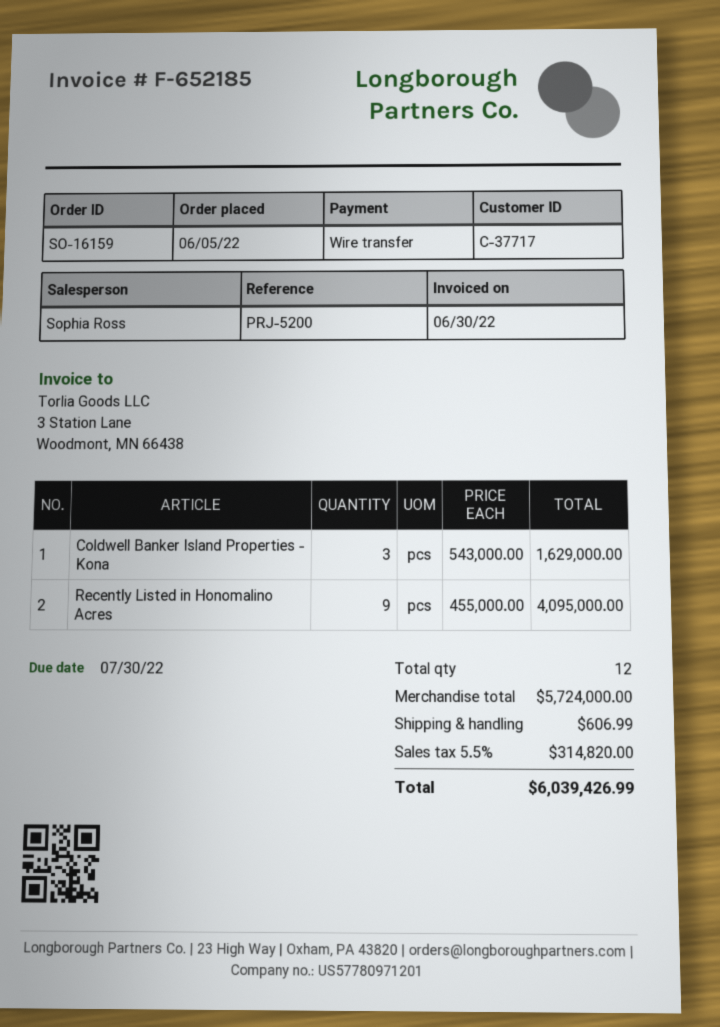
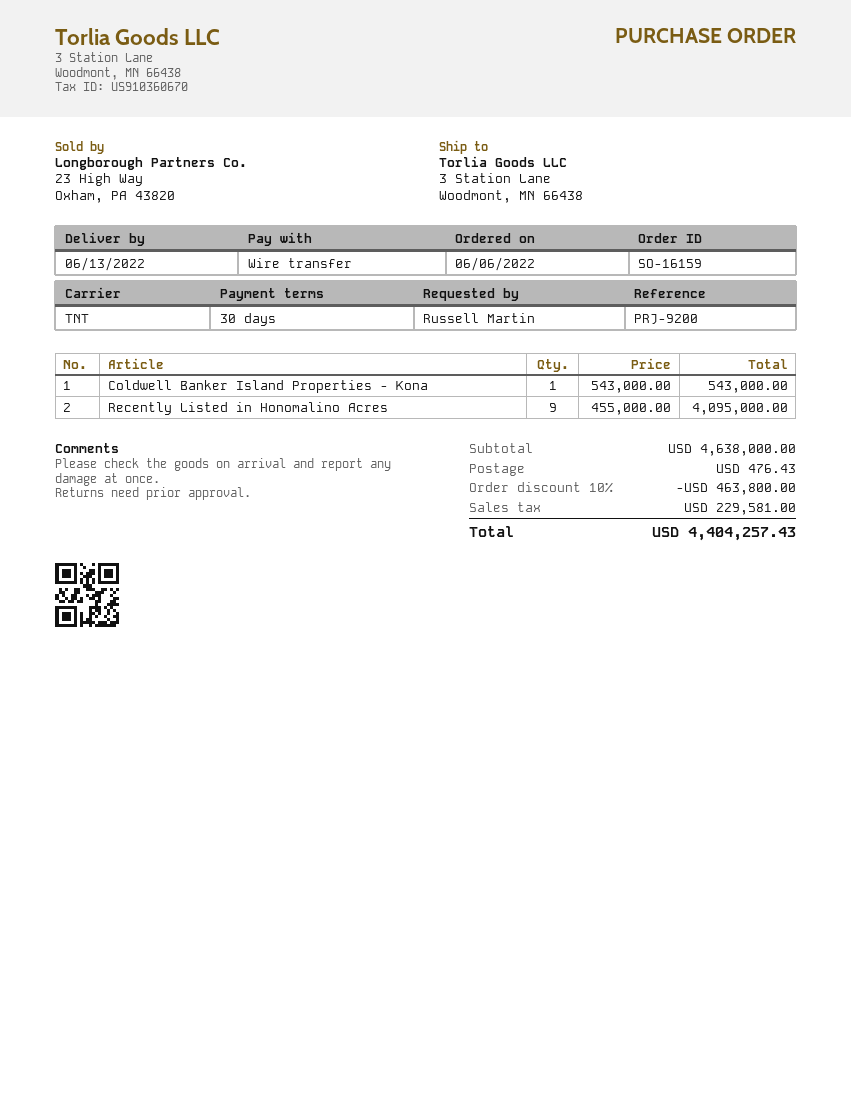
order date: 2022-06-05 -> 2022-06-06
reference: PRJ-5200 -> PRJ-9200
Coldwell Banker Island Properties - Kona: 3 x 543000.00 = 1629000.00 -> 1 x 543000.00 = 543000.00
subtotal: 5724000.00 -> 4638000.00
discount: none -> 10% = 463800.00
shipping: 606.99 -> 476.43
tax: 314820.00 -> 229581.00
total: 6039426.99 -> 4404257.43

